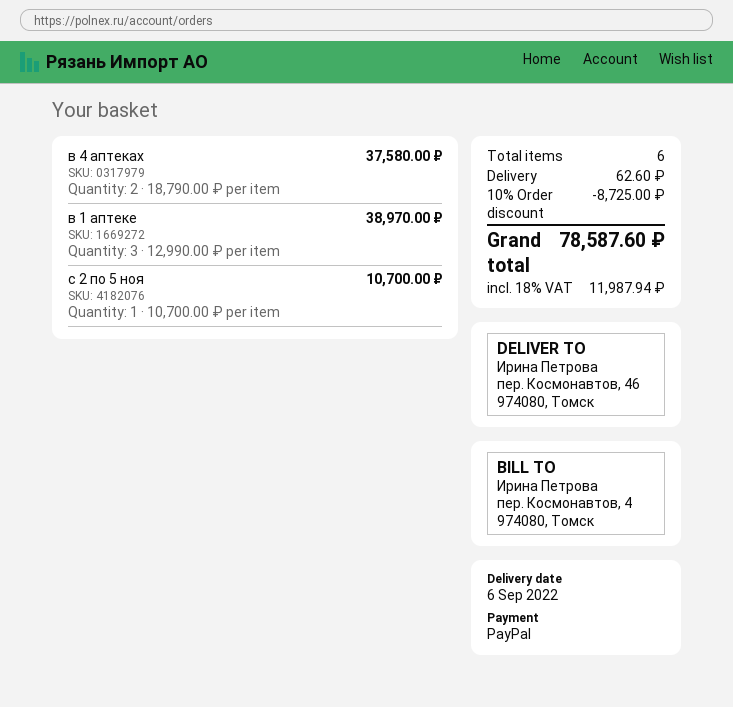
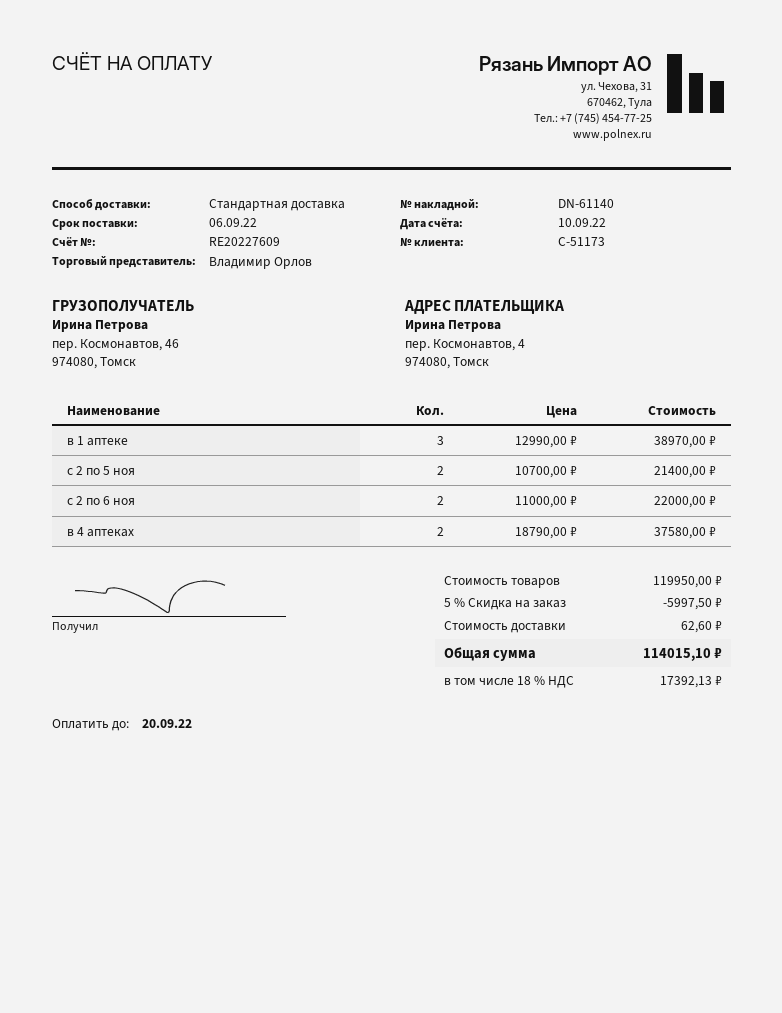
с 2 по 5 ноя: 1 x 10700.00 = 10700.00 -> 2 x 10700.00 = 21400.00
с 2 по 6 ноя: none -> 2 x 11000.00 = 22000.00
discount: 10% = 8725.00 -> 5% = 5997.50
tax: 18% = 11987.94 -> 18% = 17392.13
total: 78587.60 -> 114015.10

